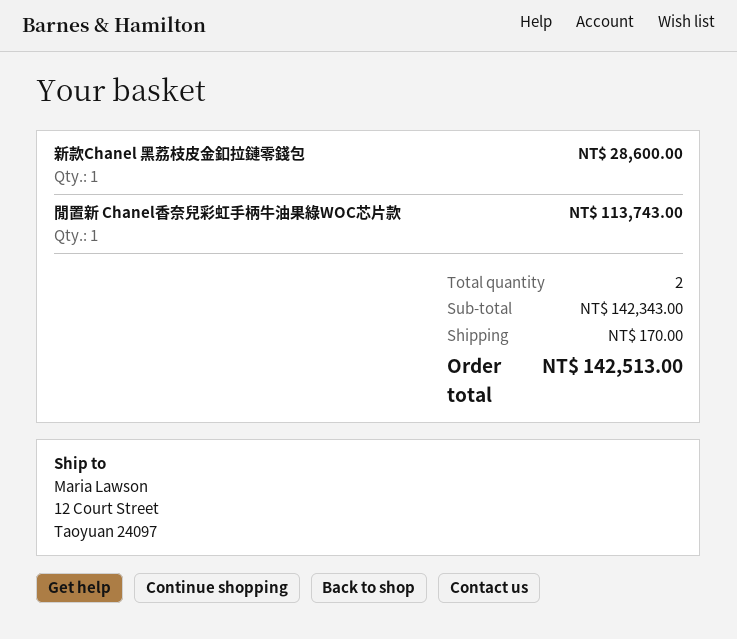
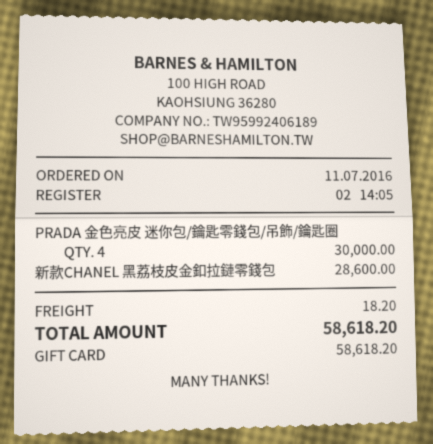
閒置新 Chanel香奈兒彩虹手柄牛油果綠WOC芯片款: 1 for 113743.00 -> none
PRADA 金色亮皮 迷你包/鑰匙零錢包/吊飾/鑰匙圈: none -> 4 for 30000.00
shipping: 170.00 -> 18.20
total: 142513.00 -> 58618.20

